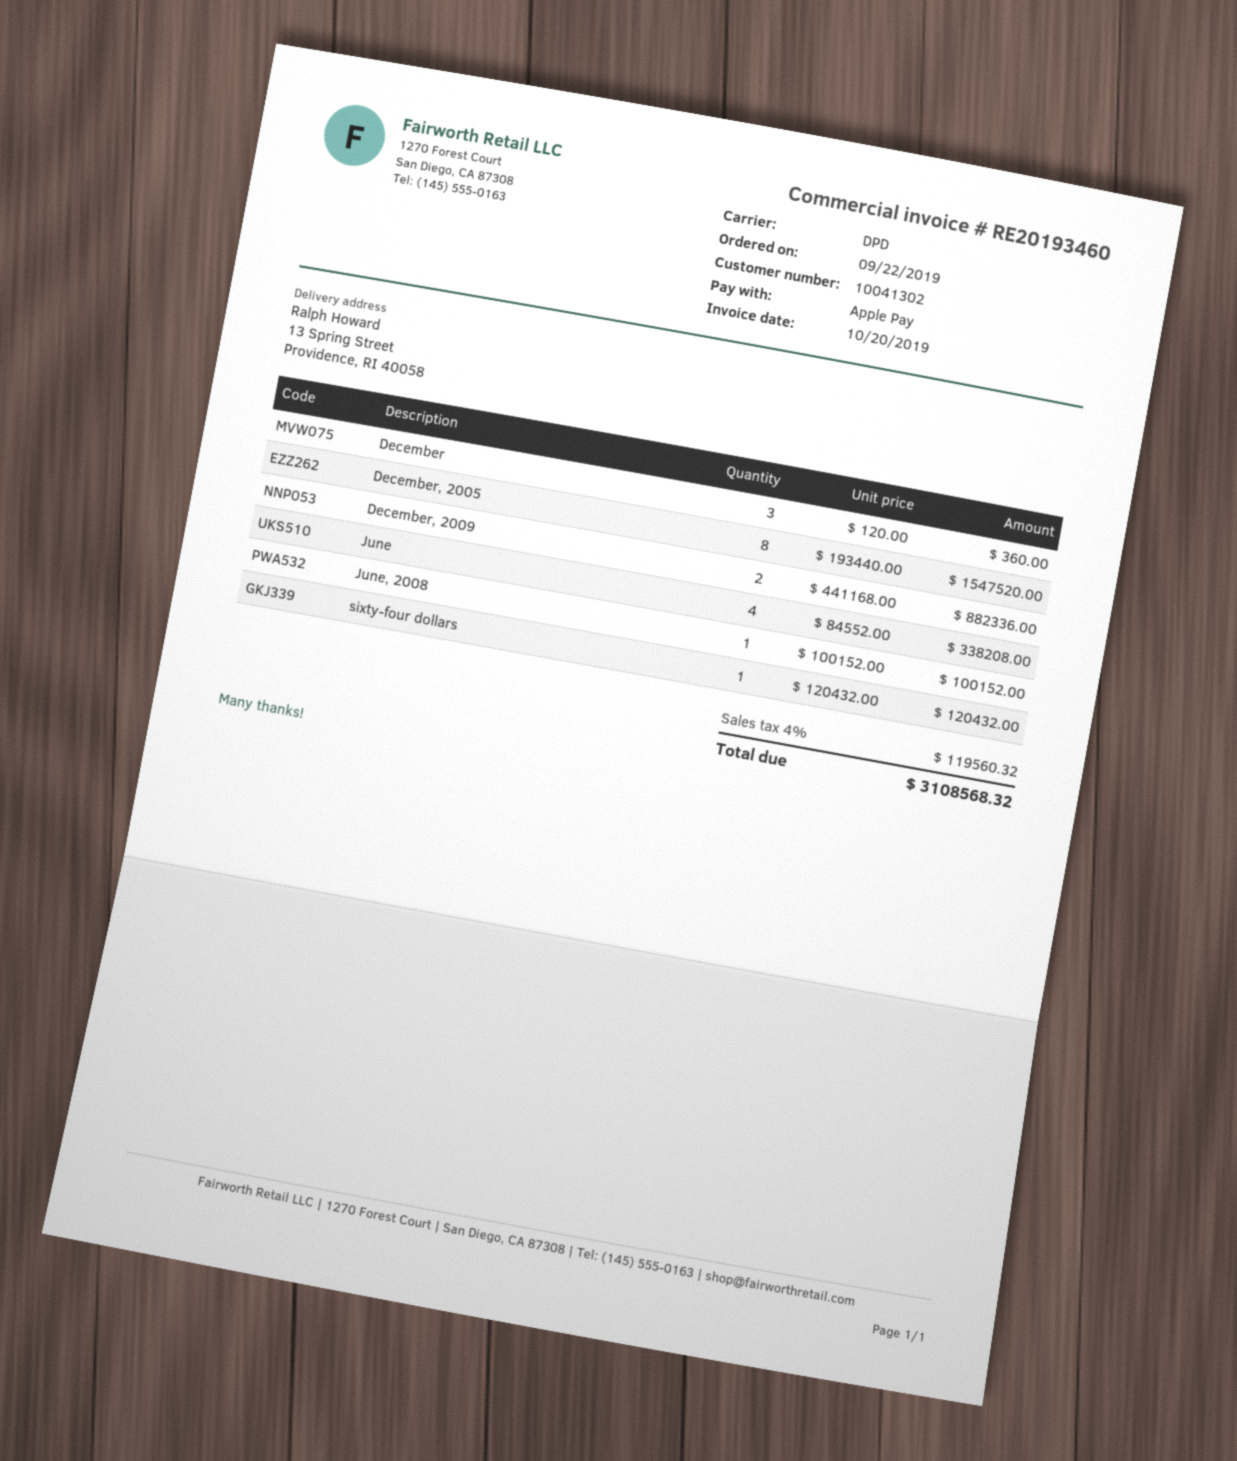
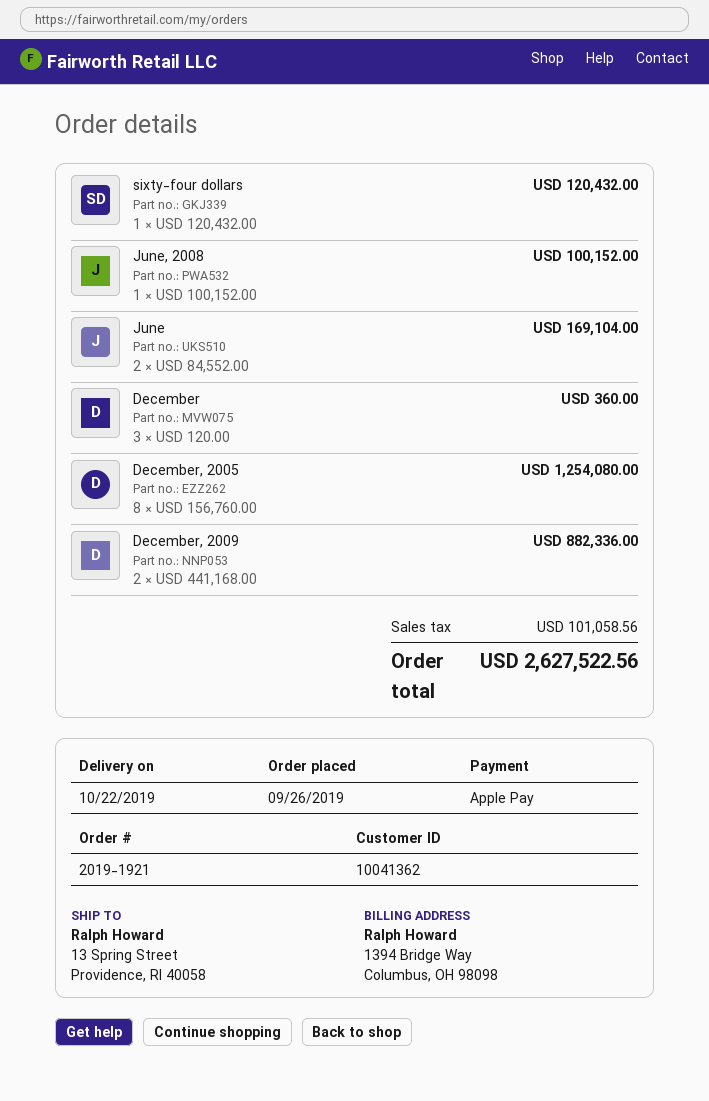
order date: 2019-09-22 -> 2019-09-26
customer number: 10041302 -> 10041362
December, 2005: 8 x 193440.00 = 1547520.00 -> 8 x 156760.00 = 1254080.00
June: 4 x 84552.00 = 338208.00 -> 2 x 84552.00 = 169104.00
tax: 119560.32 -> 101058.56
total: 3108568.32 -> 2627522.56

